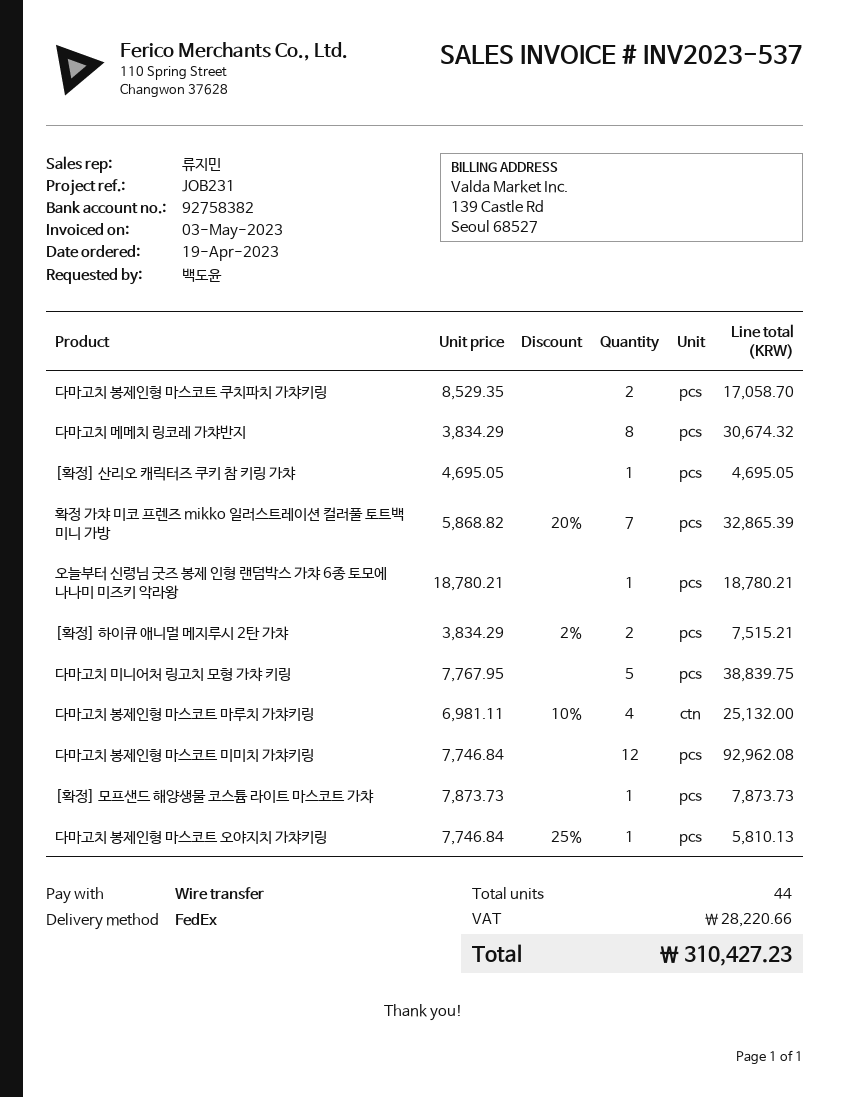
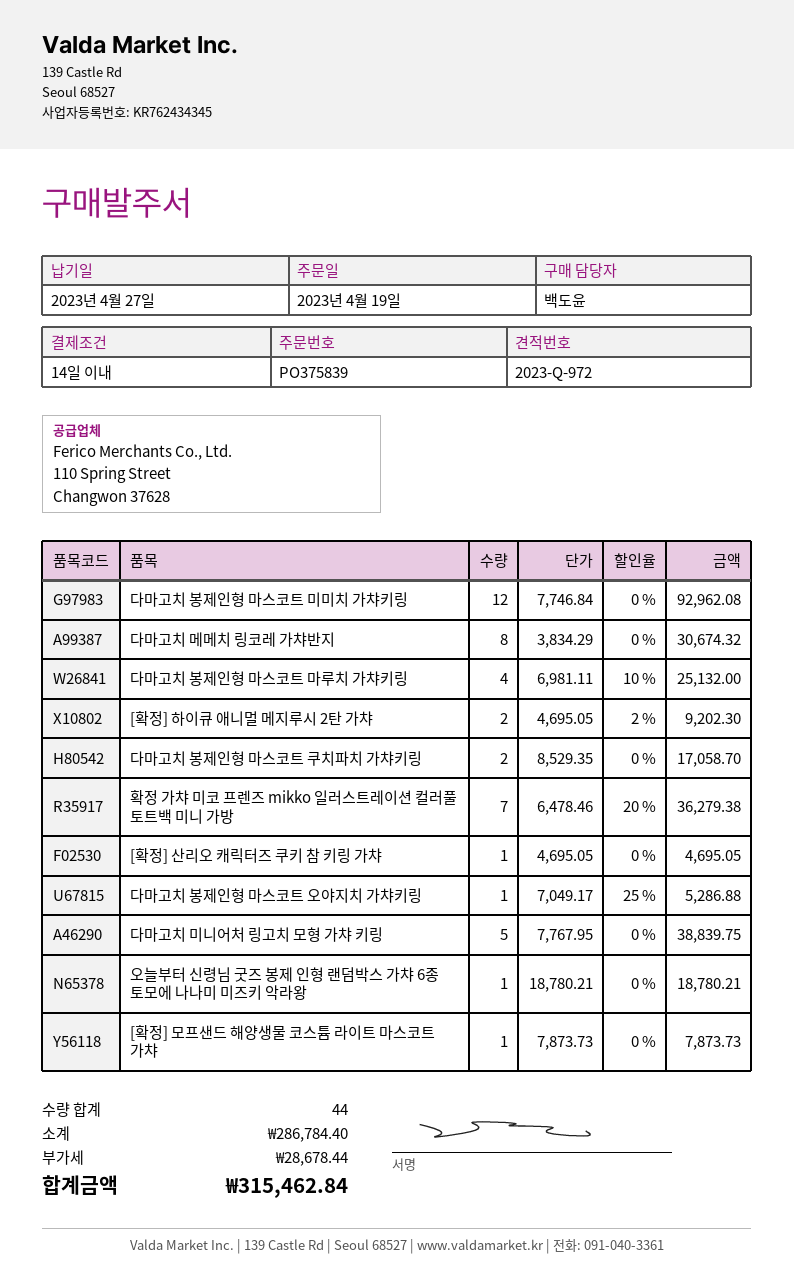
확정 가챠 미코 프렌즈 mikko 일러스트레이션 컬러풀 토트백 미니 가방: 7 x 5868.82 - 20% = 32865.39 -> 7 x 6478.46 - 20% = 36279.38
[확정] 하이큐 애니멀 메지루시 2탄 가챠: 2 x 3834.29 - 2% = 7515.21 -> 2 x 4695.05 - 2% = 9202.30
다마고치 봉제인형 마스코트 오야지치 가챠키링: 1 x 7746.84 - 25% = 5810.13 -> 1 x 7049.17 - 25% = 5286.88
tax: 28220.66 -> 28678.44
total: 310427.23 -> 315462.84

